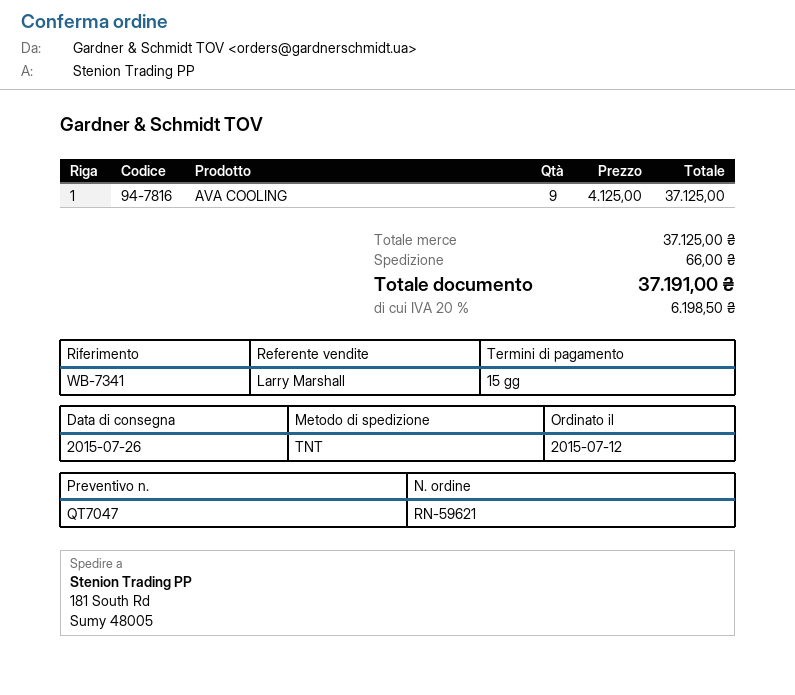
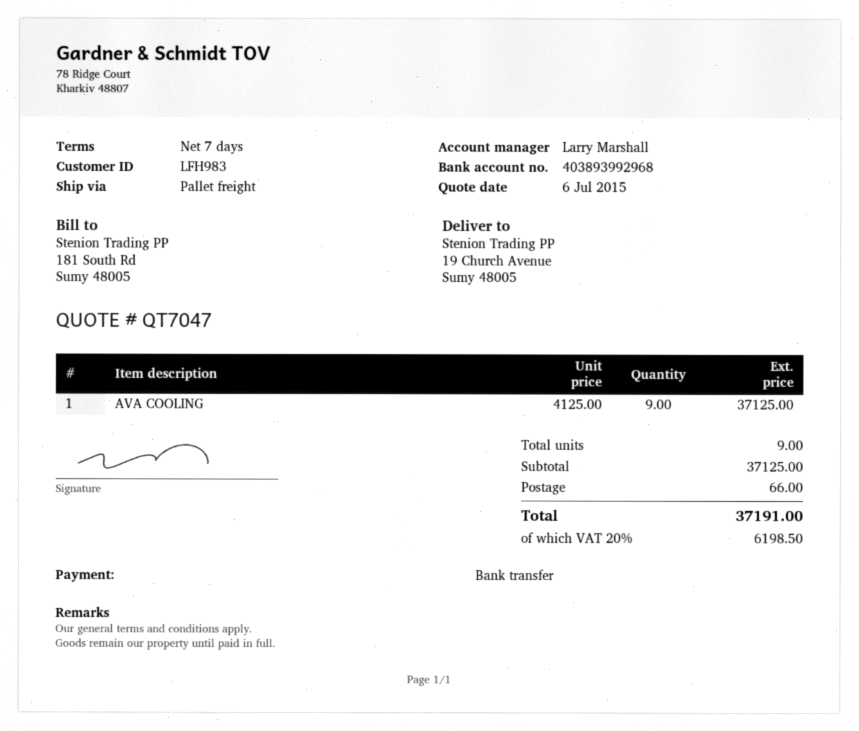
payment terms: 15 days -> 7 days
shipping method: TNT -> pallet freight
ship to: 181 South Rd, Sumy 48005 -> 19 Church Avenue, Sumy 48005

